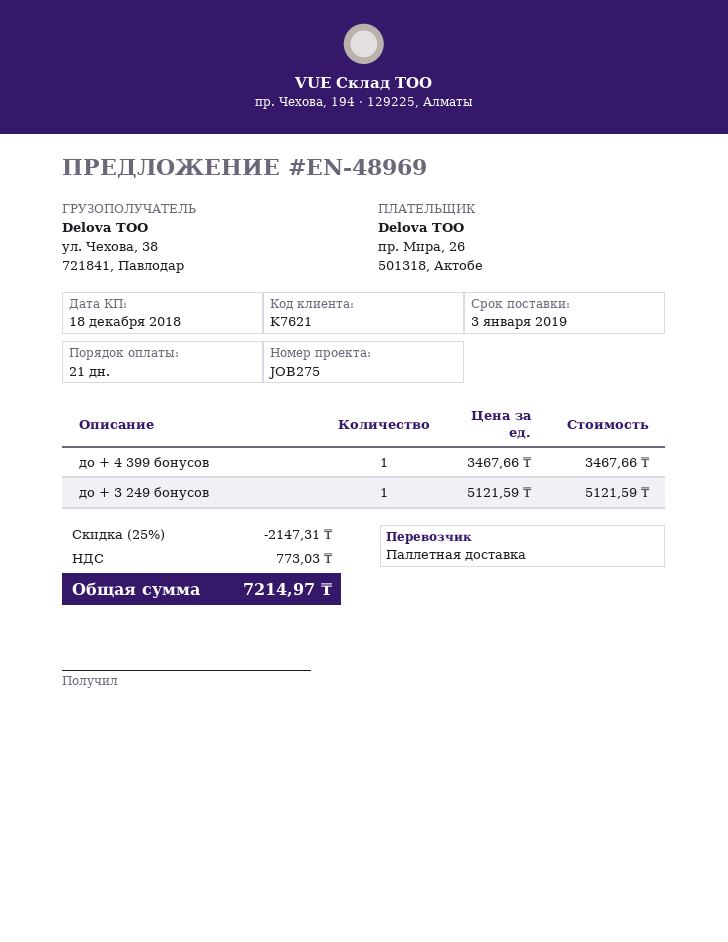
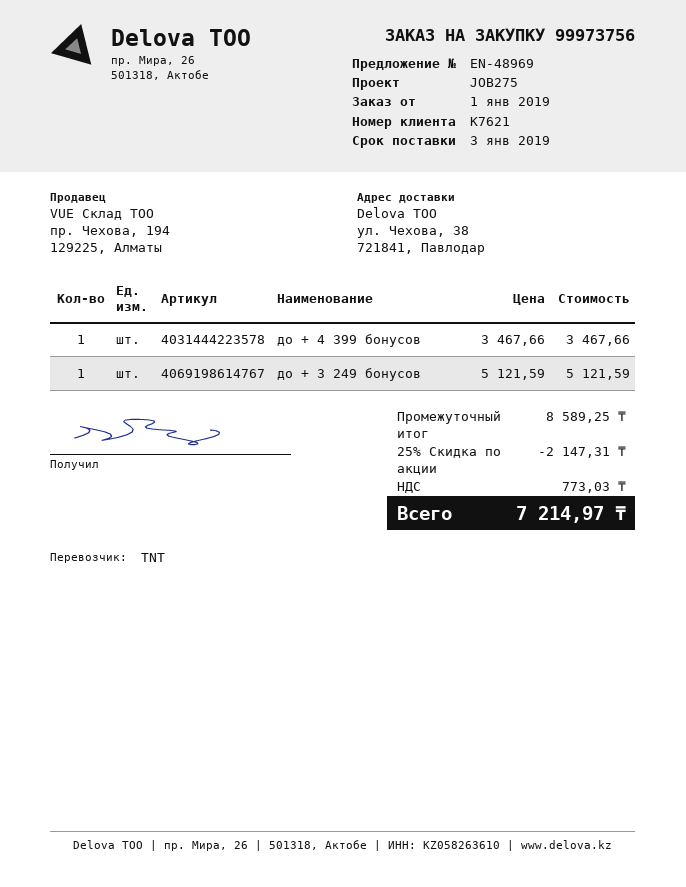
shipping method: pallet freight -> TNT

